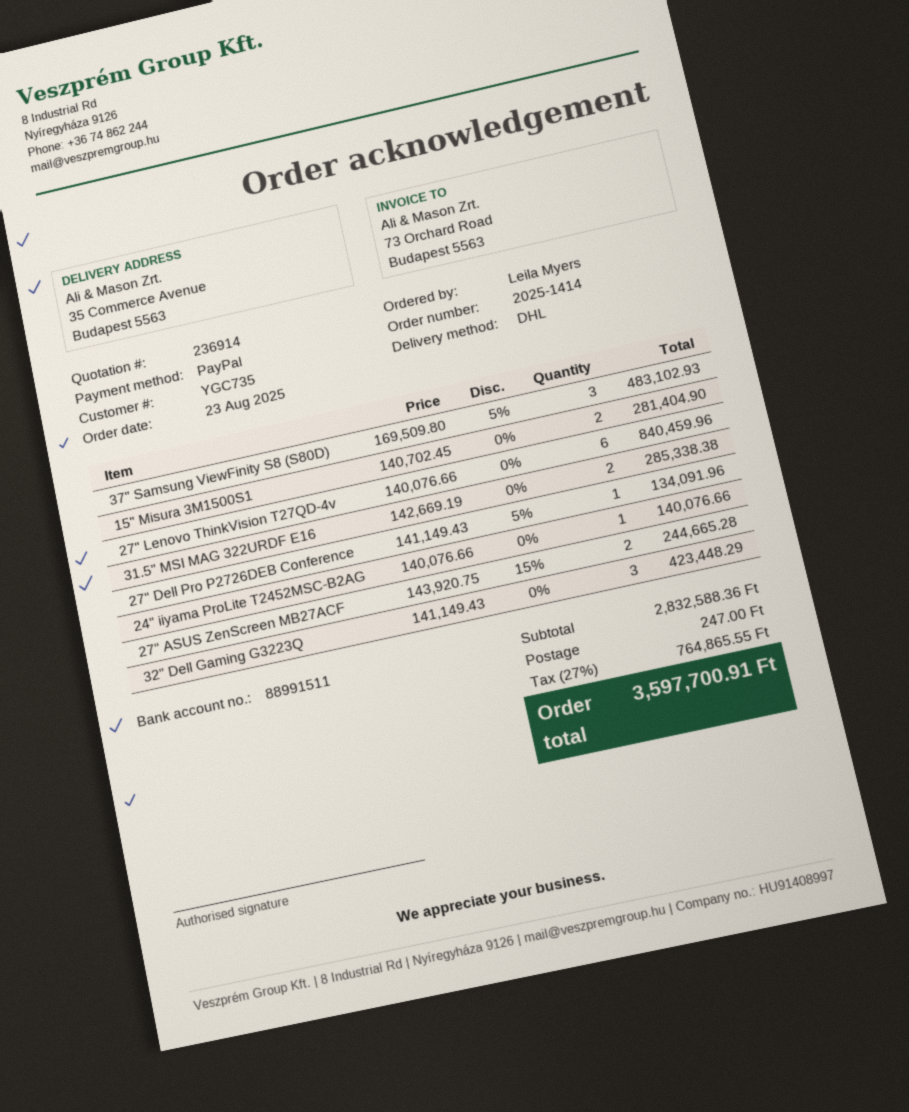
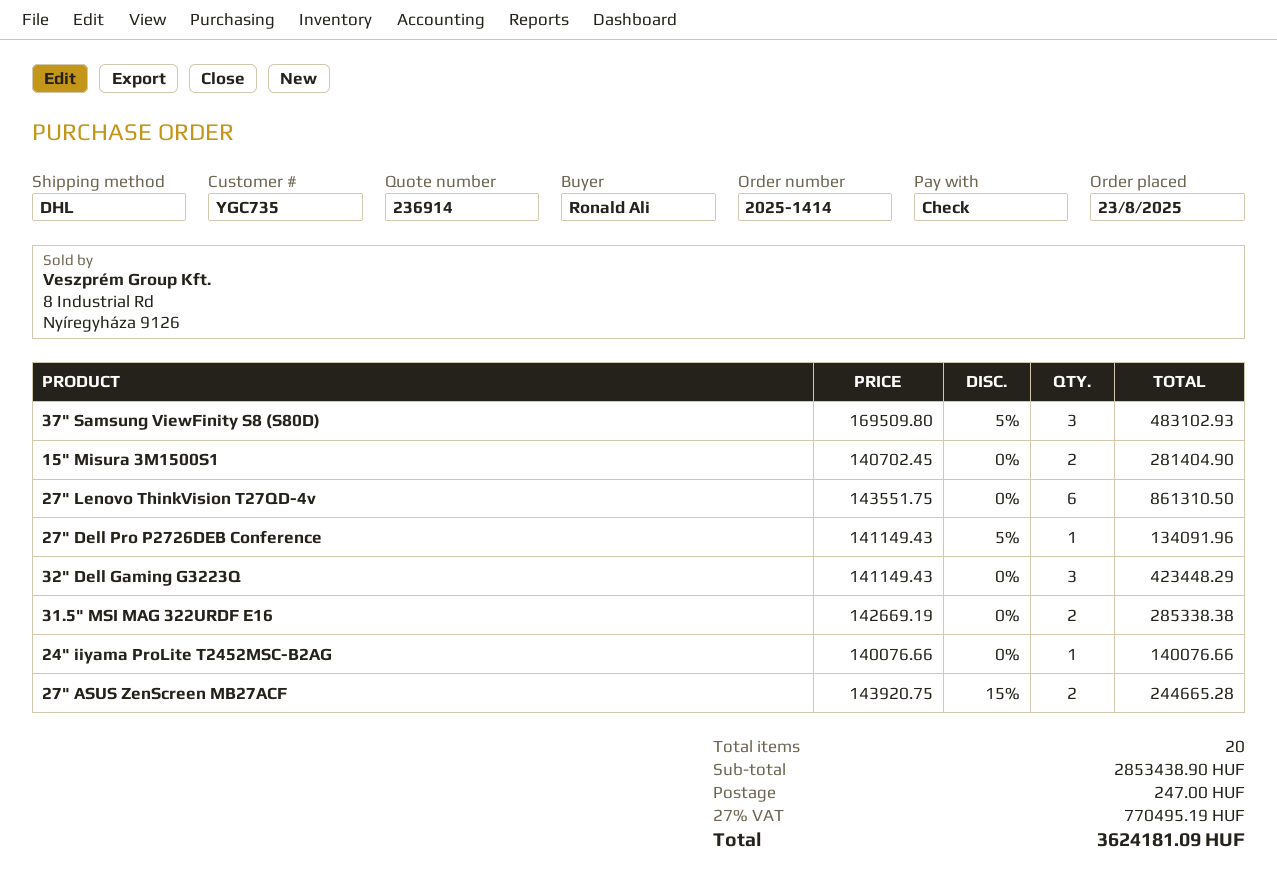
ordered by: Leila Myers -> Ronald Ali
payment method: PayPal -> cheque
27" Lenovo ThinkVision T27QD-4v: 6 x 140076.66 = 840459.96 -> 6 x 143551.75 = 861310.50
subtotal: 2832588.36 -> 2853438.90
tax: 27% = 764865.55 -> 27% = 770495.19
total: 3597700.91 -> 3624181.09

